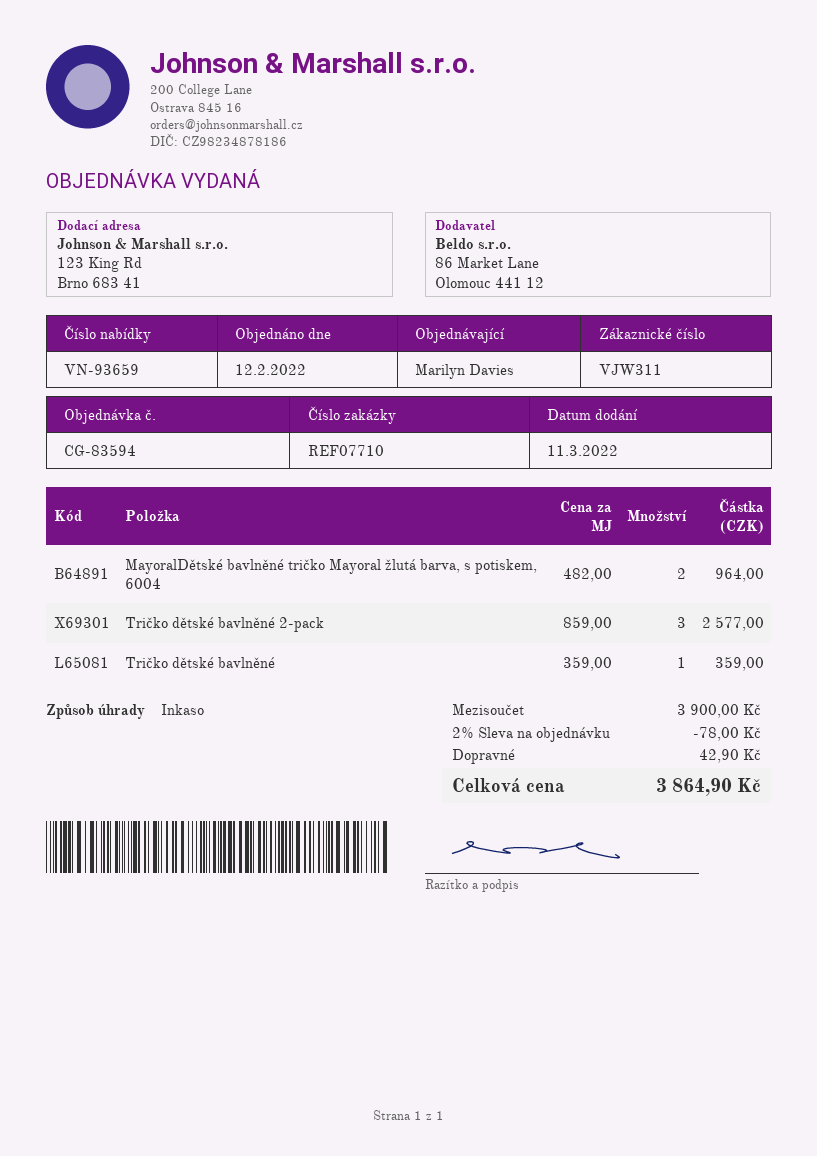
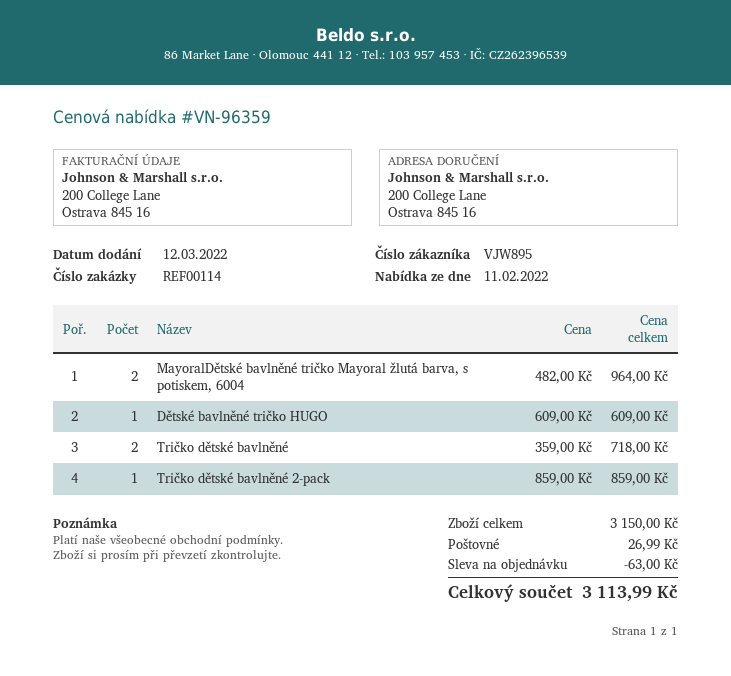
quote number: VN-93659 -> VN-96359
delivery date: 2022-03-11 -> 2022-03-12
customer number: VJW311 -> VJW895
reference: REF07710 -> REF00114
ship to: 123 King Rd, Brno 683 41 -> 200 College Lane, Ostrava 845 16
Tričko dětské bavlněné 2-pack: 3 x 859.00 = 2577.00 -> 1 x 859.00 = 859.00
Tričko dětské bavlněné: 1 x 359.00 = 359.00 -> 2 x 359.00 = 718.00
Dětské bavlněné tričko HUGO: none -> 1 x 609.00 = 609.00
subtotal: 3900.00 -> 3150.00
discount: 78.00 -> 63.00
shipping: 42.90 -> 26.99
total: 3864.90 -> 3113.99

